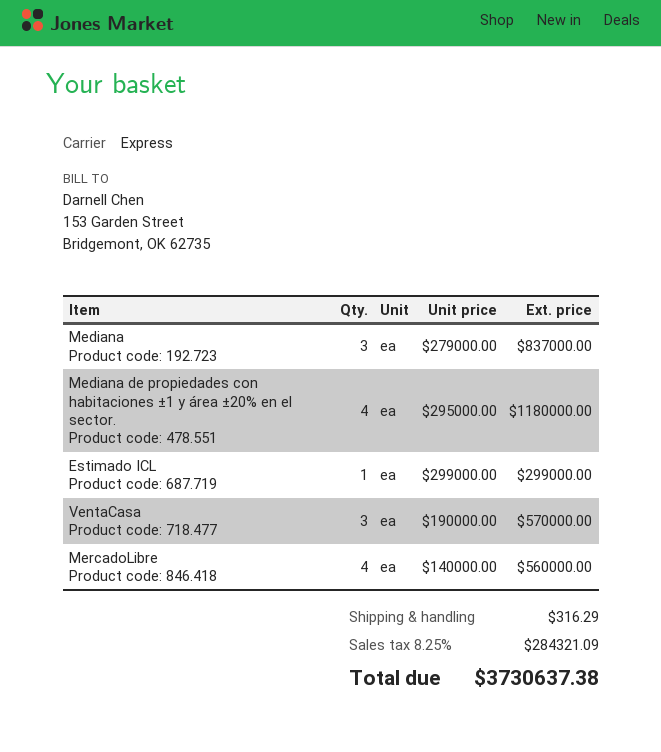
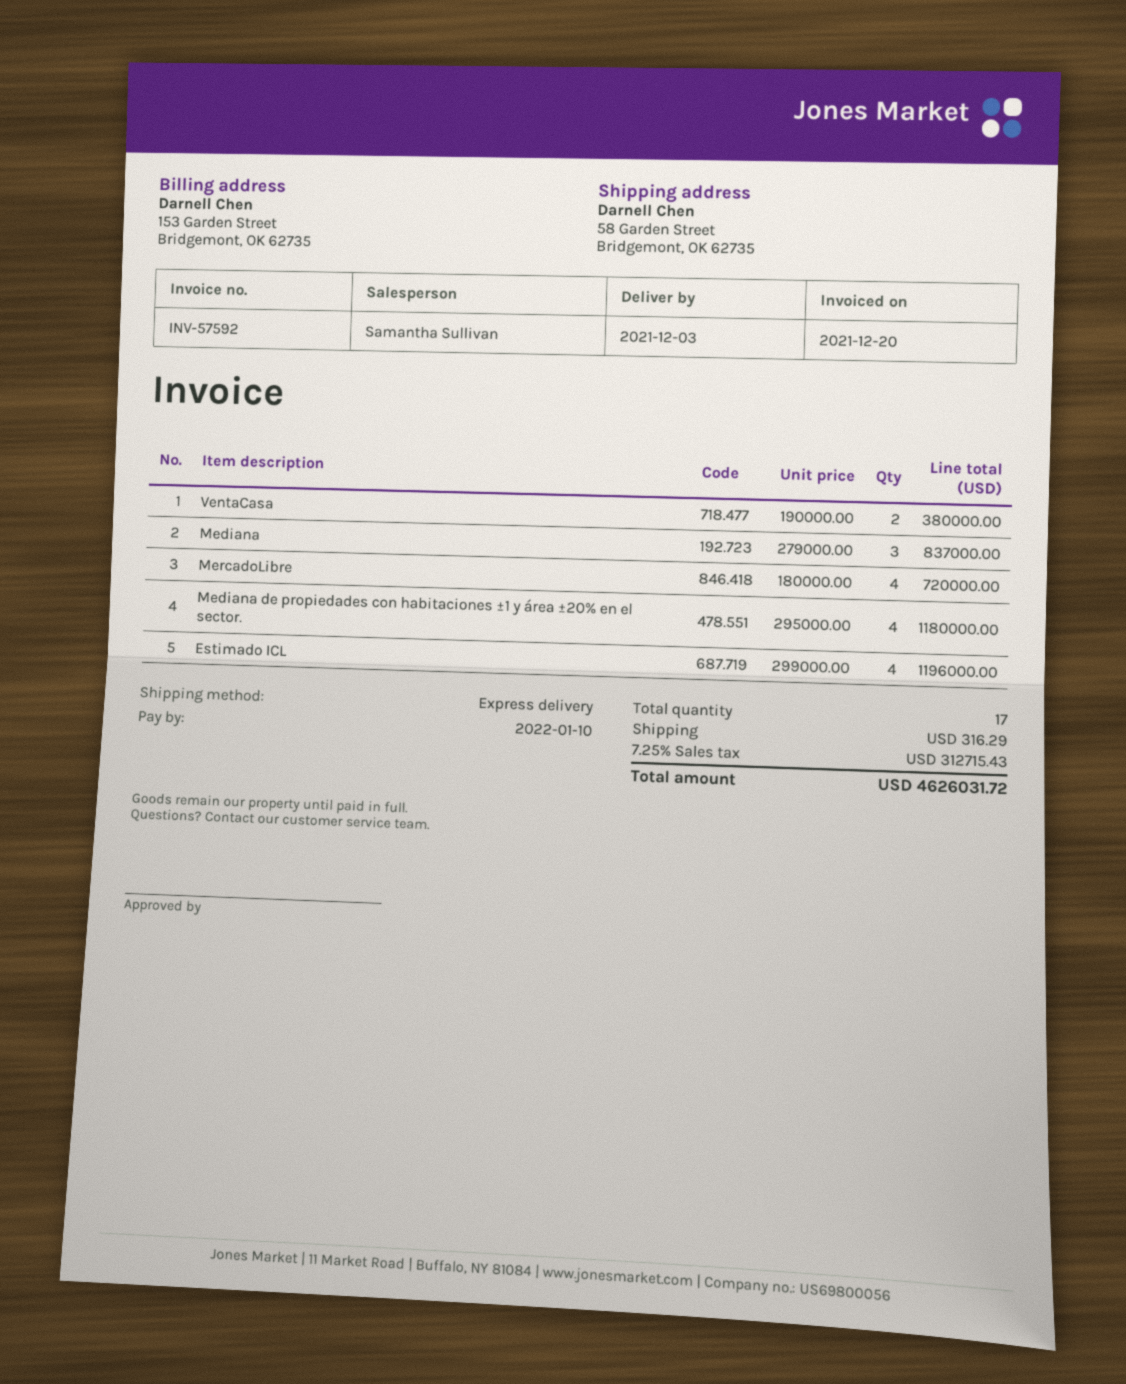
Estimado ICL: 1 x 299000.00 = 299000.00 -> 4 x 299000.00 = 1196000.00
VentaCasa: 3 x 190000.00 = 570000.00 -> 2 x 190000.00 = 380000.00
MercadoLibre: 4 x 140000.00 = 560000.00 -> 4 x 180000.00 = 720000.00
tax: 8.25% = 284321.09 -> 7.25% = 312715.43
total: 3730637.38 -> 4626031.72

